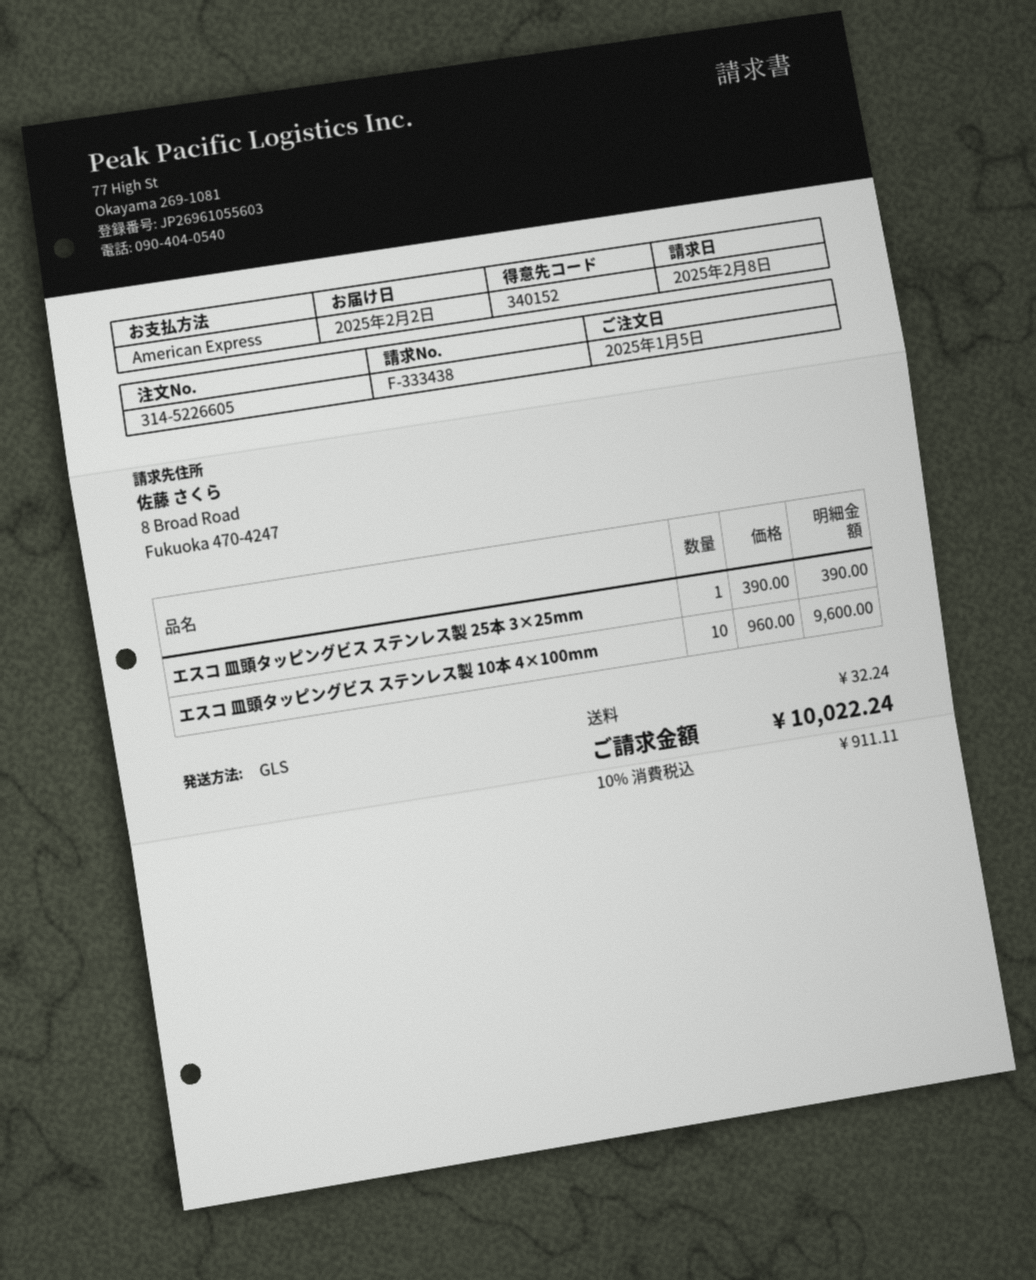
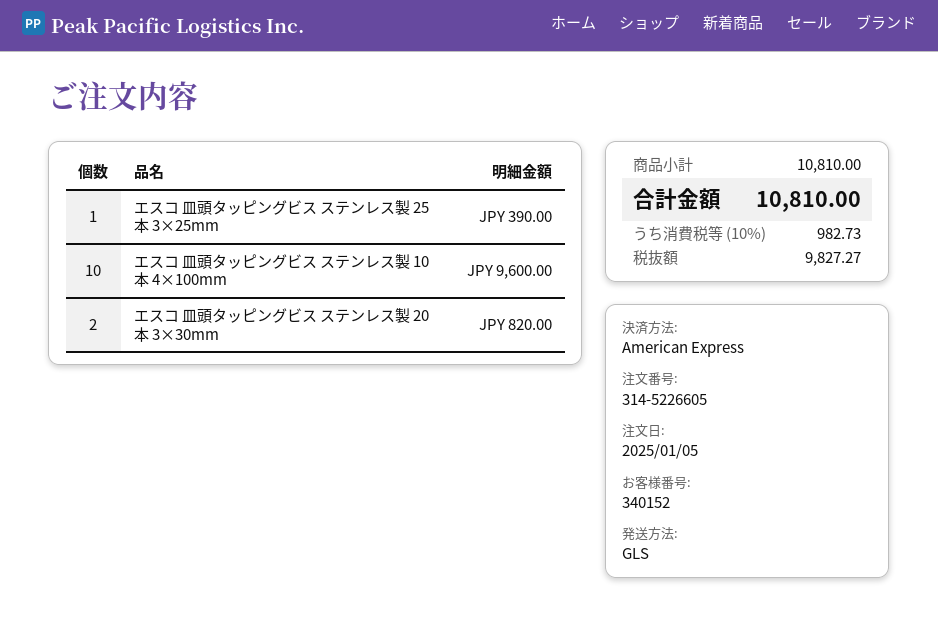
エスコ 皿頭タッピングビス ステンレス製 20本 3×30mm: none -> 2 for 820.00
shipping: 32.24 -> none
tax: 10% = 911.11 -> 10% = 982.73
total: 10022.24 -> 10810.00

